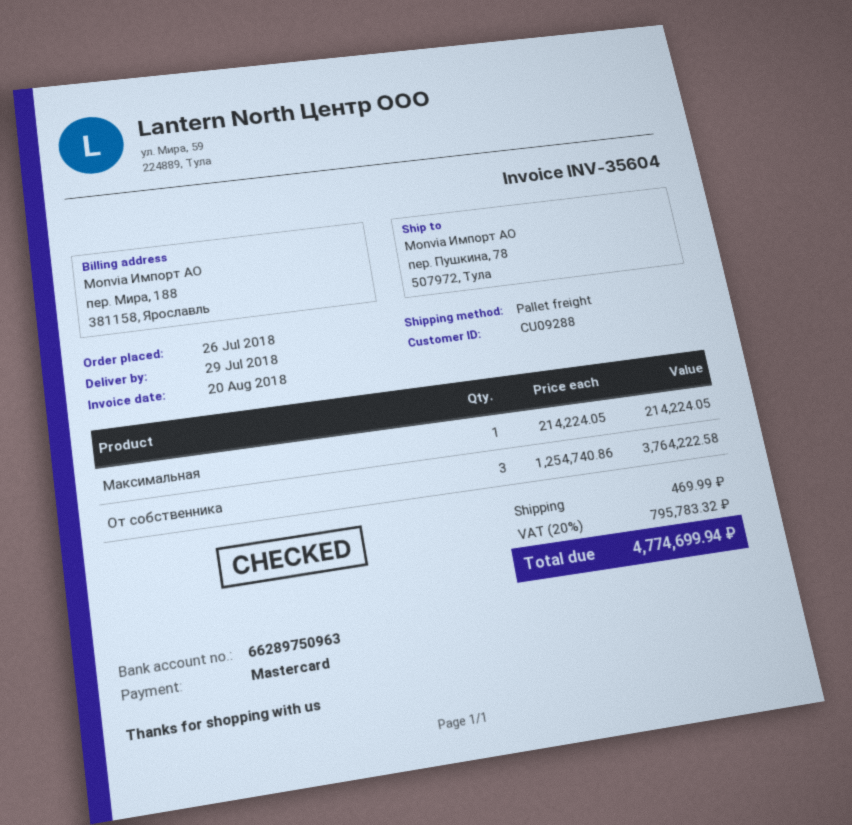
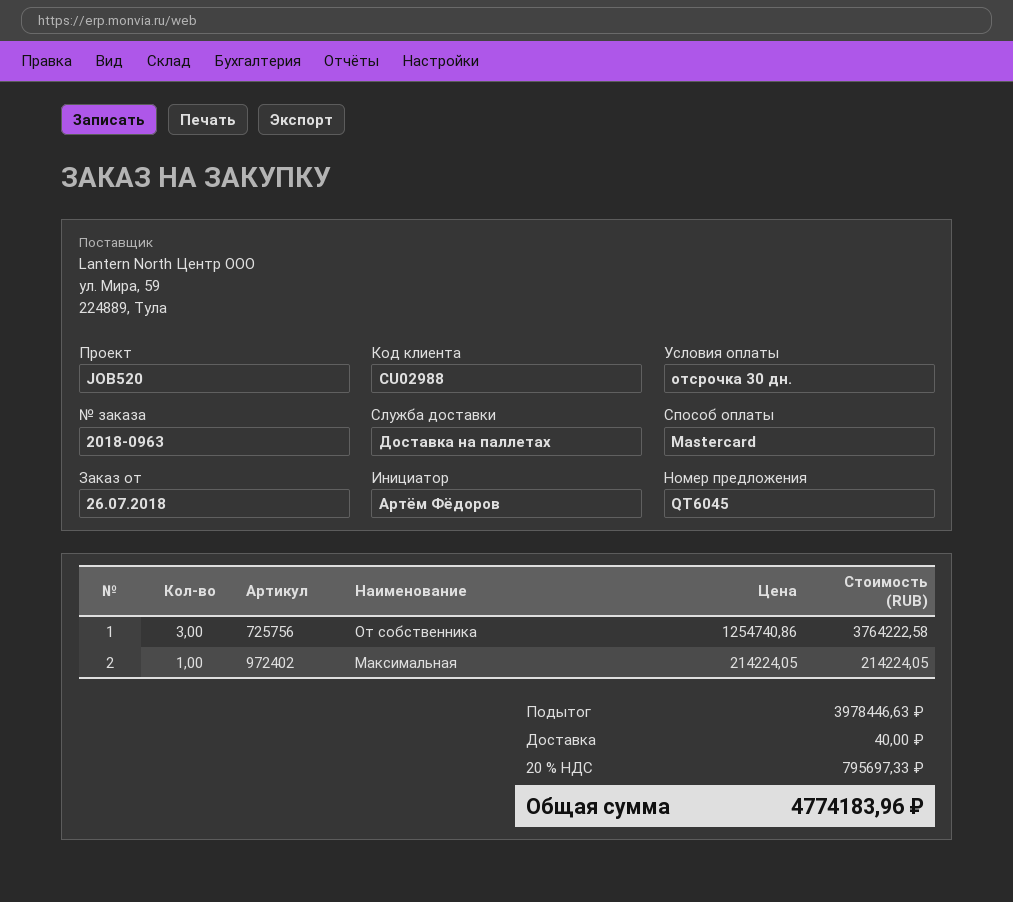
customer number: CU09288 -> CU02988
shipping: 469.99 -> 40.00
tax: 20% = 795783.32 -> 20% = 795697.33
total: 4774699.94 -> 4774183.96

